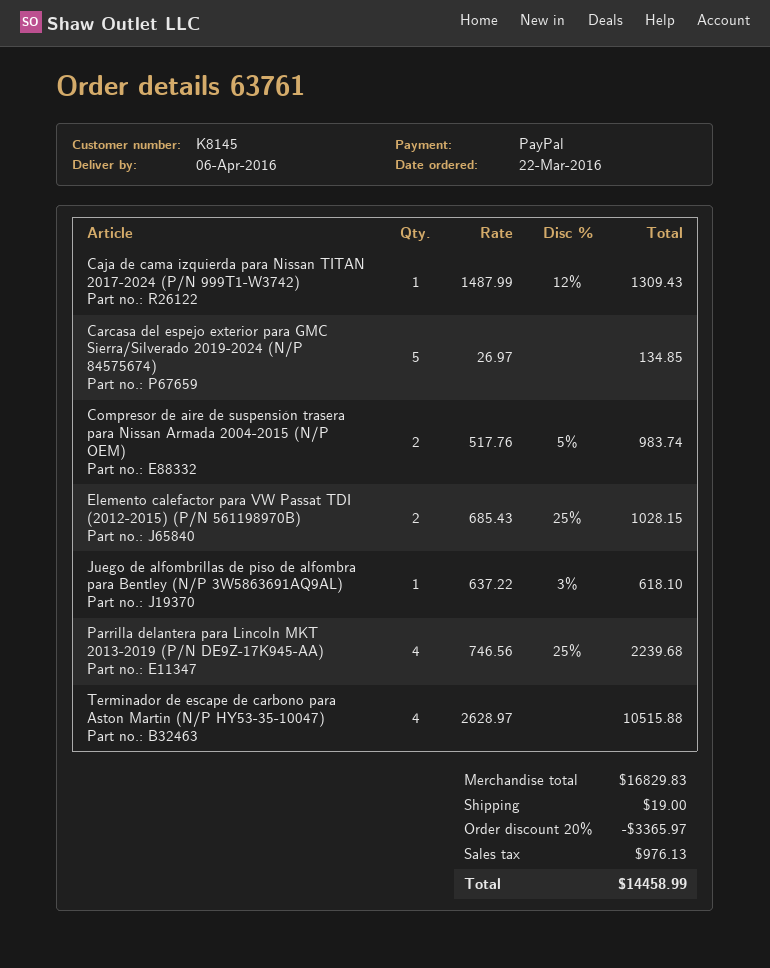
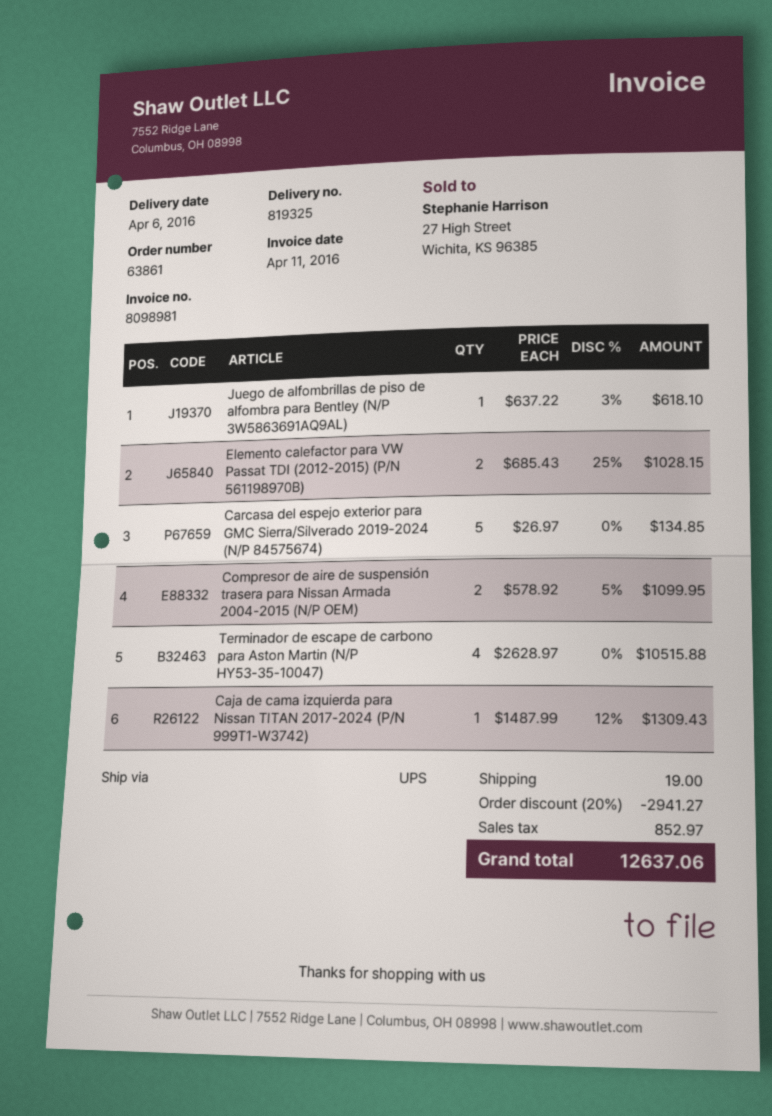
order number: 63761 -> 63861
Compresor de aire de suspensión trasera para Nissan Armada 2004-2015 (N/P OEM): 2 x 517.76 - 5% = 983.74 -> 2 x 578.92 - 5% = 1099.95
Parrilla delantera para Lincoln MKT 2013-2019 (P/N DE9Z-17K945-AA): 4 x 746.56 - 25% = 2239.68 -> none
discount: 20% = 3365.97 -> 20% = 2941.27
tax: 976.13 -> 852.97
total: 14458.99 -> 12637.06

